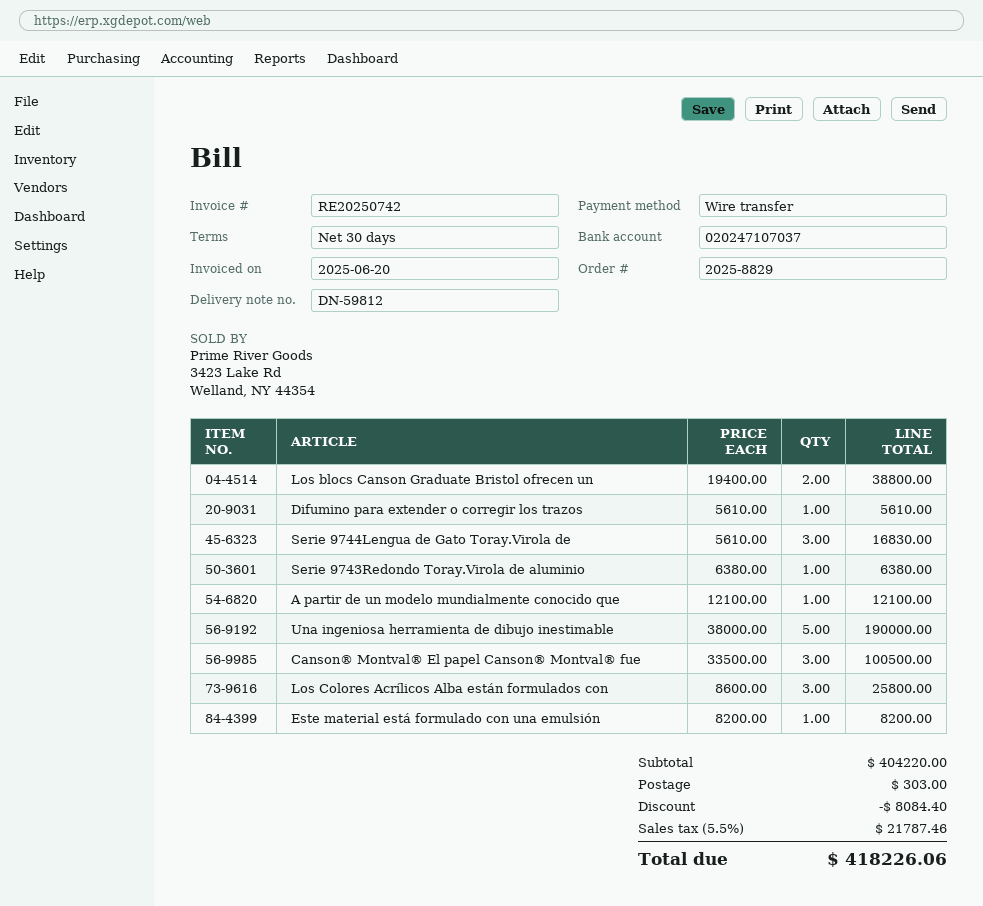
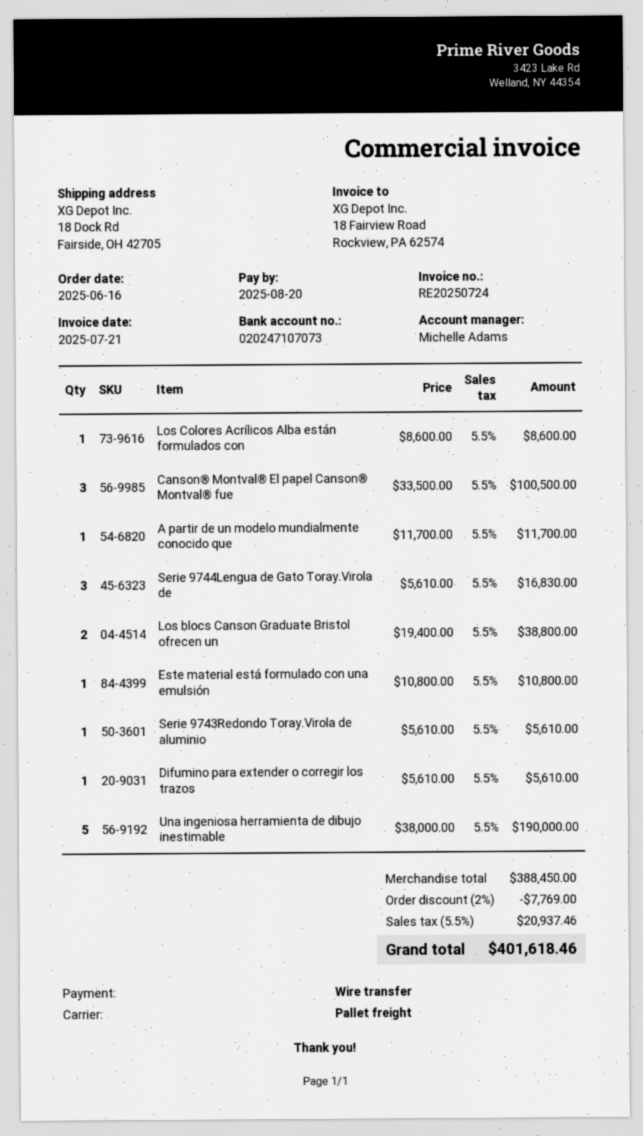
invoice number: RE20250742 -> RE20250724
invoice date: 2025-06-20 -> 2025-07-21
bank account: 020247107037 -> 020247107073
Serie 9743Redondo Toray.Virola de aluminio: 1 x 6380.00 = 6380.00 -> 1 x 5610.00 = 5610.00
A partir de un modelo mundialmente conocido que: 1 x 12100.00 = 12100.00 -> 1 x 11700.00 = 11700.00
Los Colores Acrílicos Alba están formulados con: 3 x 8600.00 = 25800.00 -> 1 x 8600.00 = 8600.00
Este material está formulado con una emulsión: 1 x 8200.00 = 8200.00 -> 1 x 10800.00 = 10800.00
subtotal: 404220.00 -> 388450.00
discount: 8084.40 -> 7769.00
shipping: 303.00 -> none
tax: 5.5% = 21787.46 -> 5.5% = 20937.46
total: 418226.06 -> 401618.46

